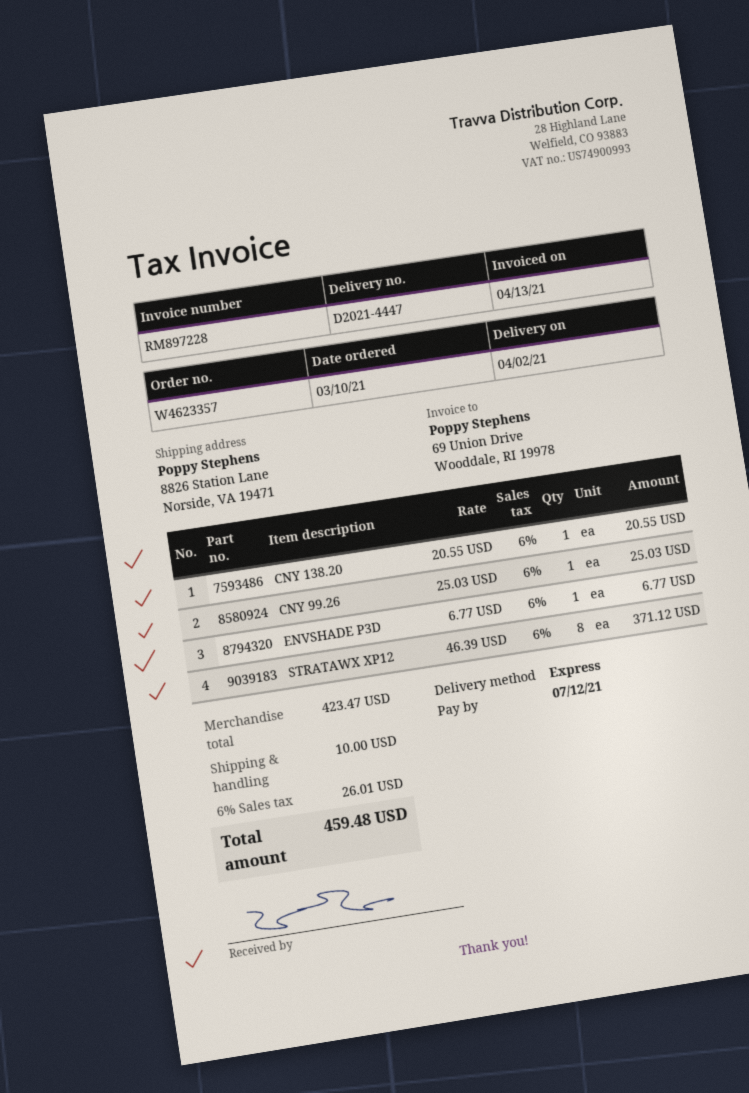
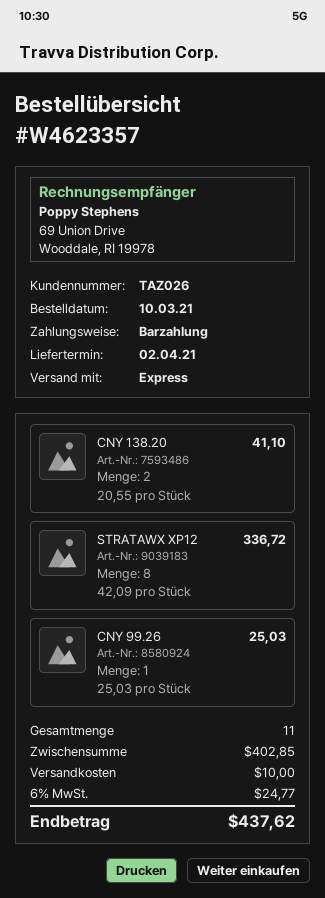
CNY 138.20: 1 x 20.55 = 20.55 -> 2 x 20.55 = 41.10
ENVSHADE P3D: 1 x 6.77 = 6.77 -> none
STRATAWX XP12: 8 x 46.39 = 371.12 -> 8 x 42.09 = 336.72
subtotal: 423.47 -> 402.85
tax: 6% = 26.01 -> 6% = 24.77
total: 459.48 -> 437.62

